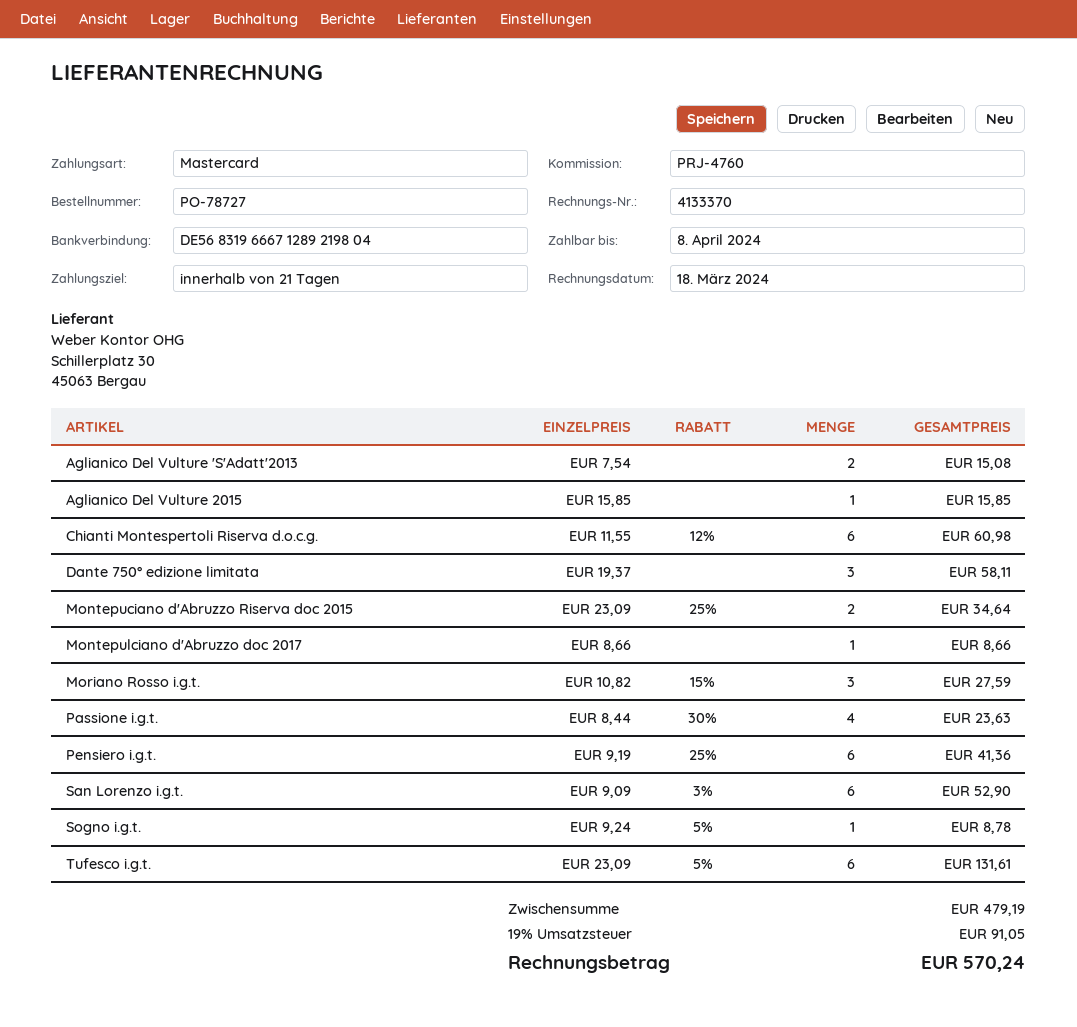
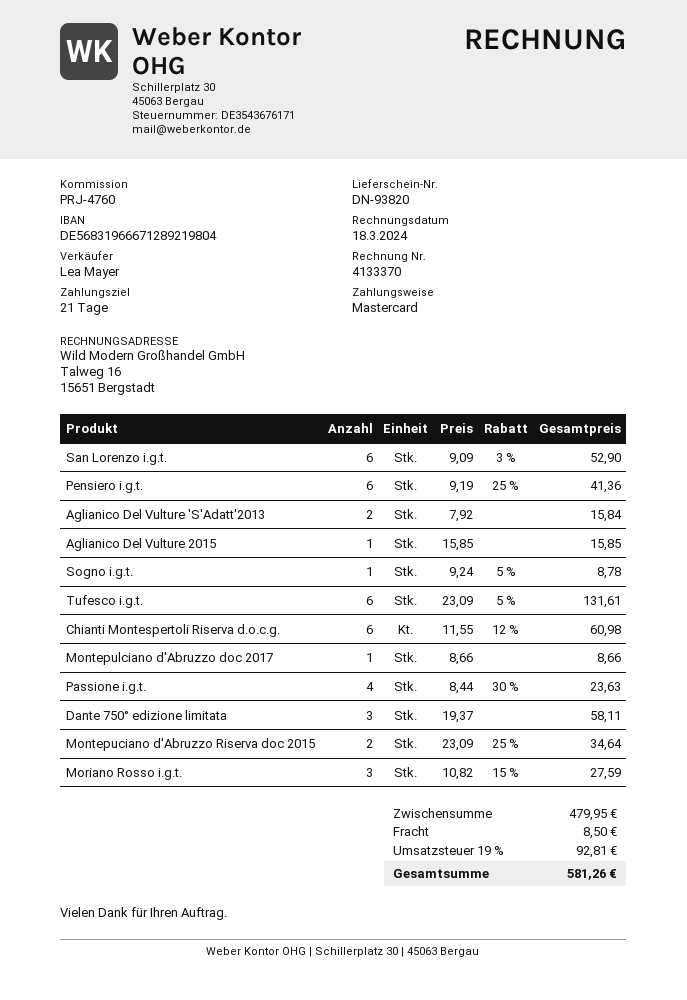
Aglianico Del Vulture 'S'Adatt'2013: 2 x 7.54 = 15.08 -> 2 x 7.92 = 15.84
subtotal: 479.19 -> 479.95
shipping: none -> 8.50
tax: 19% = 91.05 -> 19% = 92.81
total: 570.24 -> 581.26

